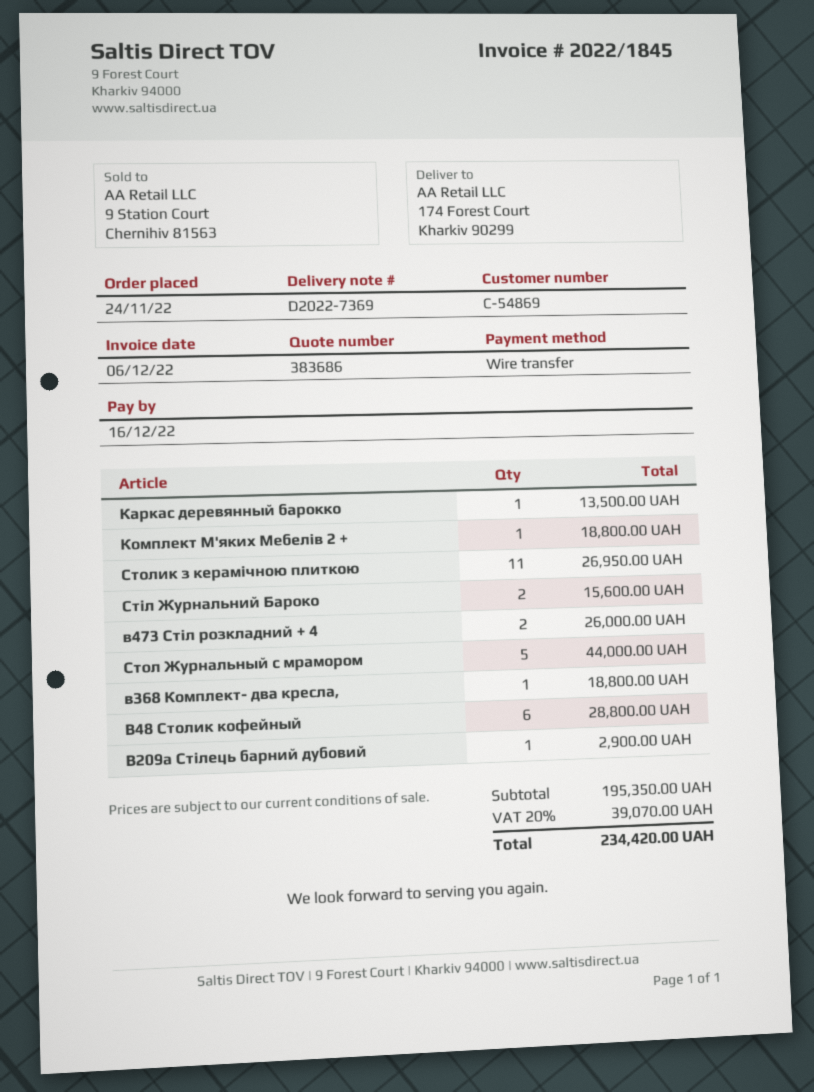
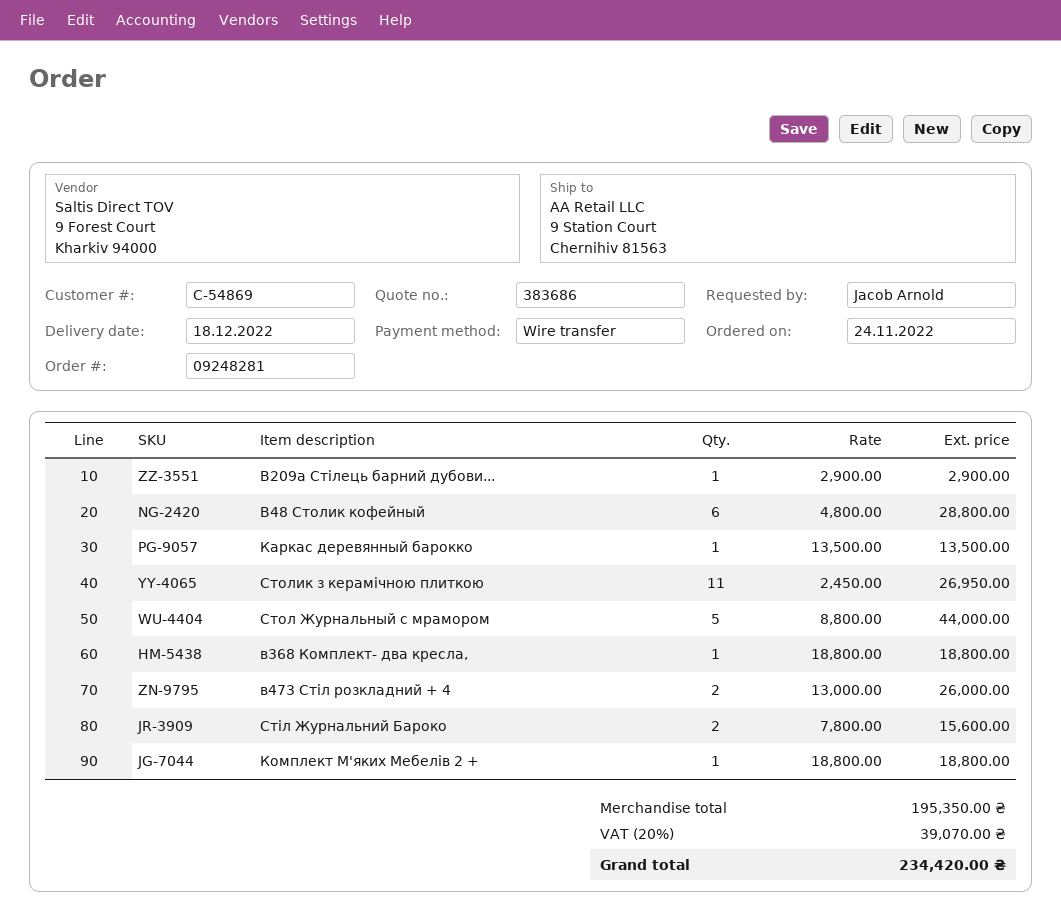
ship to: 174 Forest Court, Kharkiv 90299 -> 9 Station Court, Chernihiv 81563

